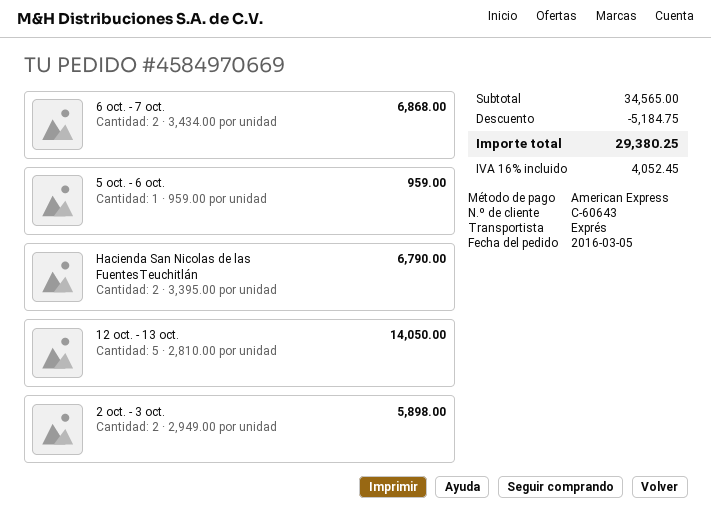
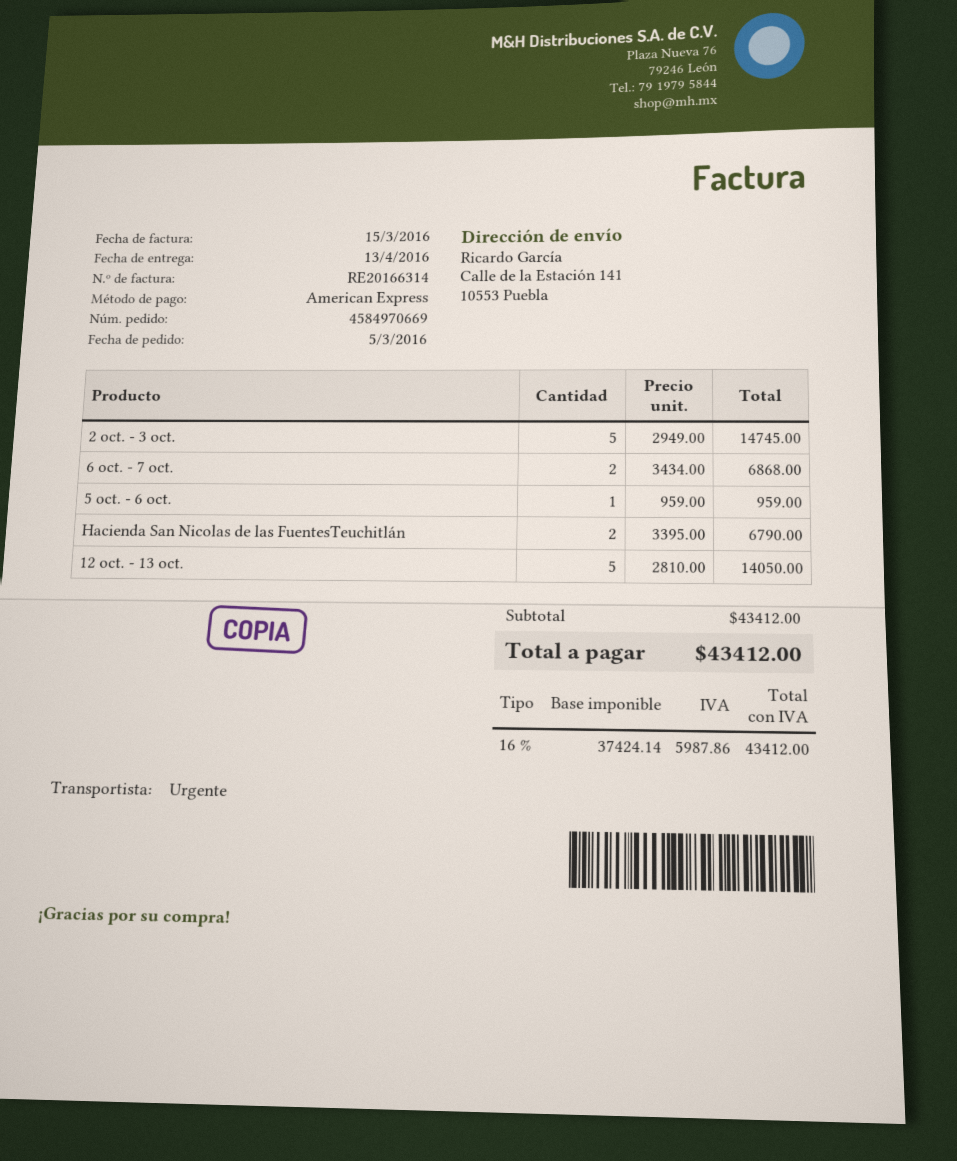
2 oct. - 3 oct.: 2 x 2949.00 = 5898.00 -> 5 x 2949.00 = 14745.00
subtotal: 34565.00 -> 43412.00
discount: 5184.75 -> none
tax: 16% = 4052.45 -> 16% = 5987.86
total: 29380.25 -> 43412.00

